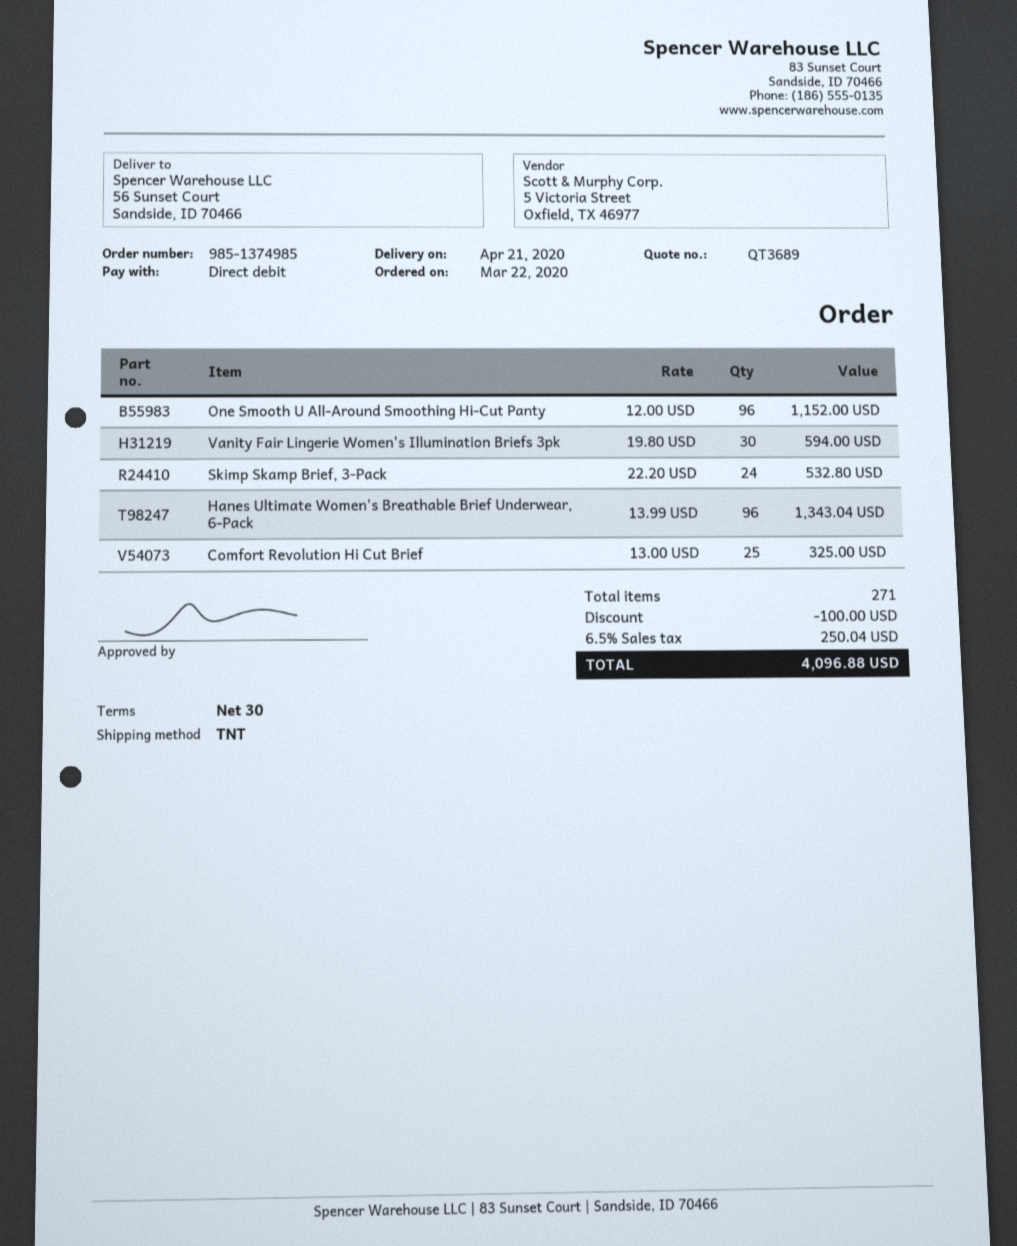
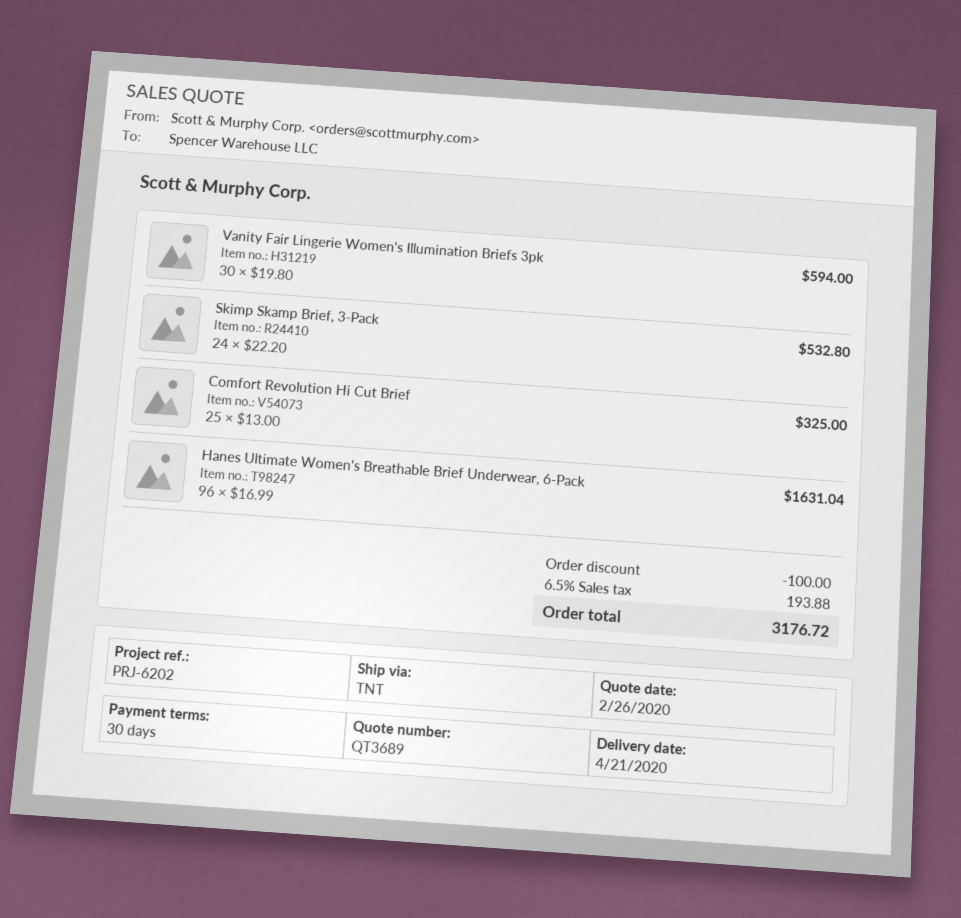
One Smooth U All-Around Smoothing Hi-Cut Panty: 96 x 12.00 = 1152.00 -> none
Hanes Ultimate Women's Breathable Brief Underwear, 6-Pack: 96 x 13.99 = 1343.04 -> 96 x 16.99 = 1631.04
tax: 6.5% = 250.04 -> 6.5% = 193.88
total: 4096.88 -> 3176.72

